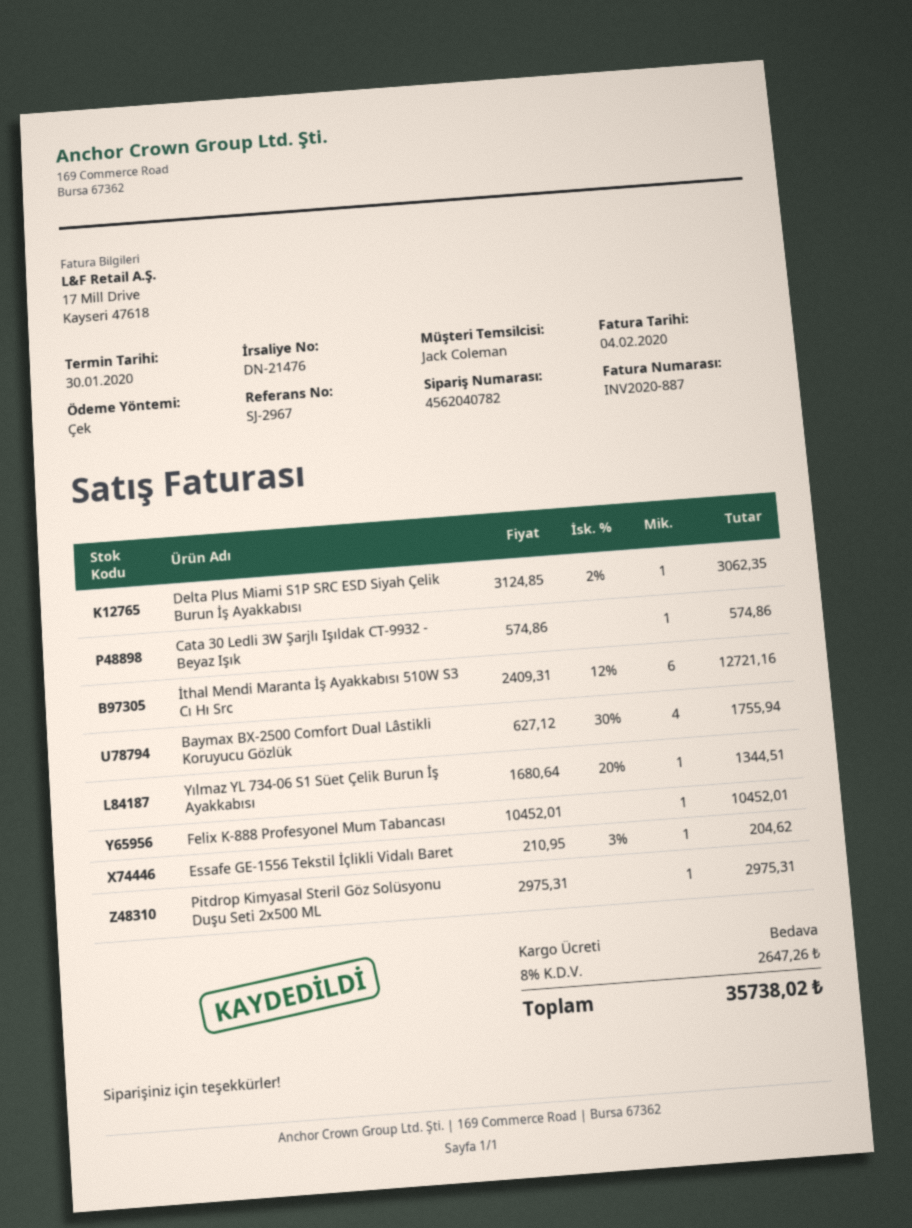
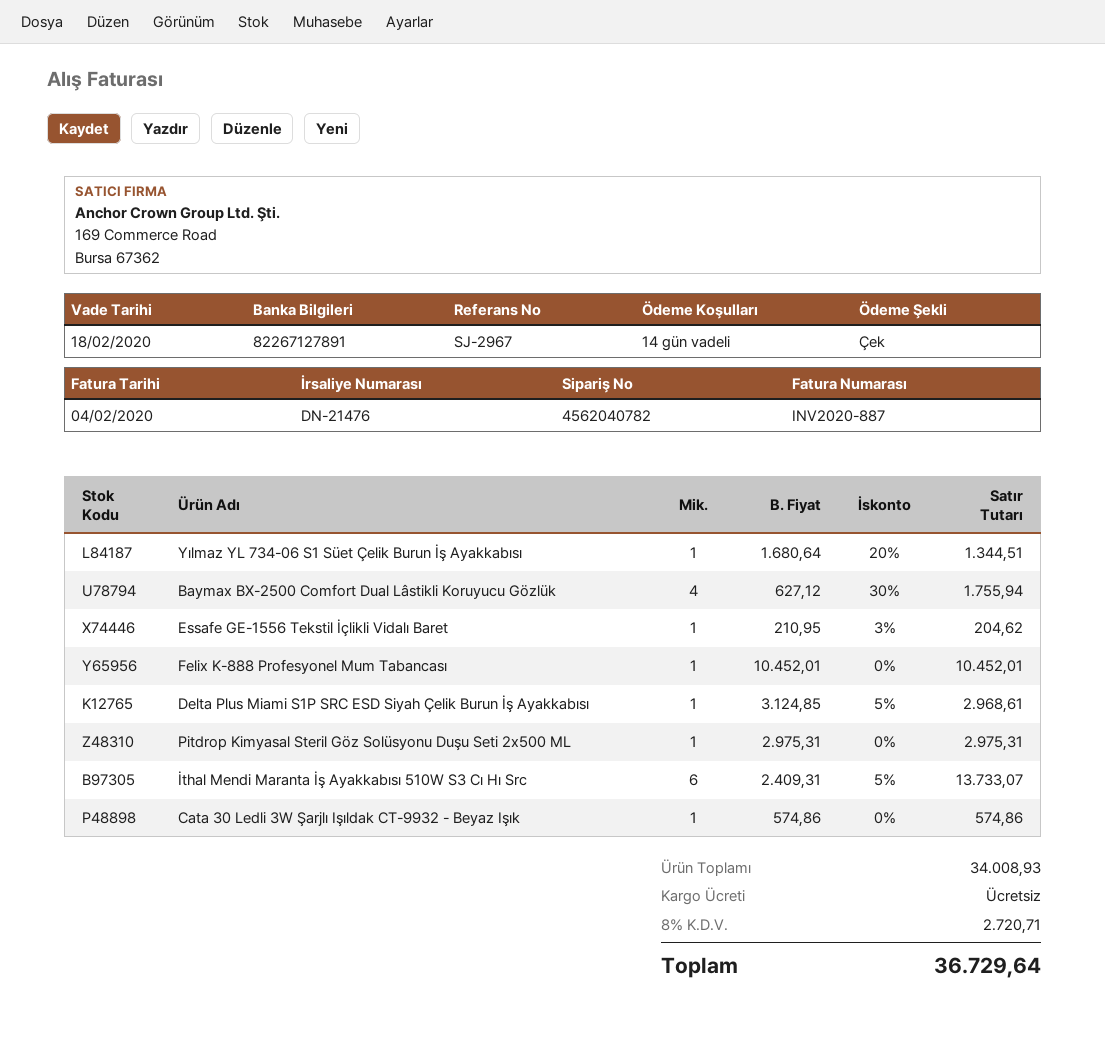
Delta Plus Miami S1P SRC ESD Siyah Çelik Burun İş Ayakkabısı: 1 x 3124.85 - 2% = 3062.35 -> 1 x 3124.85 - 5% = 2968.61
İthal Mendi Maranta İş Ayakkabısı 510W S3 Cı Hı Src: 6 x 2409.31 - 12% = 12721.16 -> 6 x 2409.31 - 5% = 13733.07
tax: 8% = 2647.26 -> 8% = 2720.71
total: 35738.02 -> 36729.64

